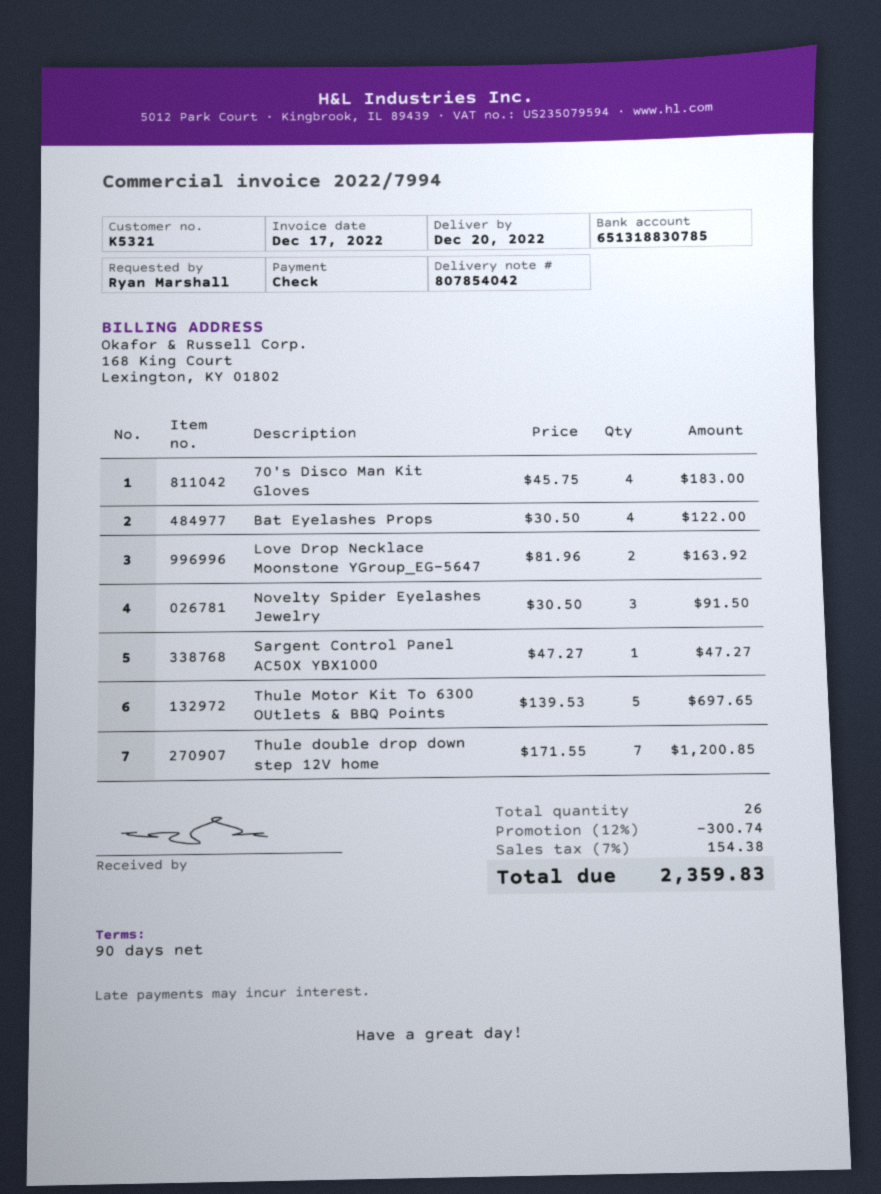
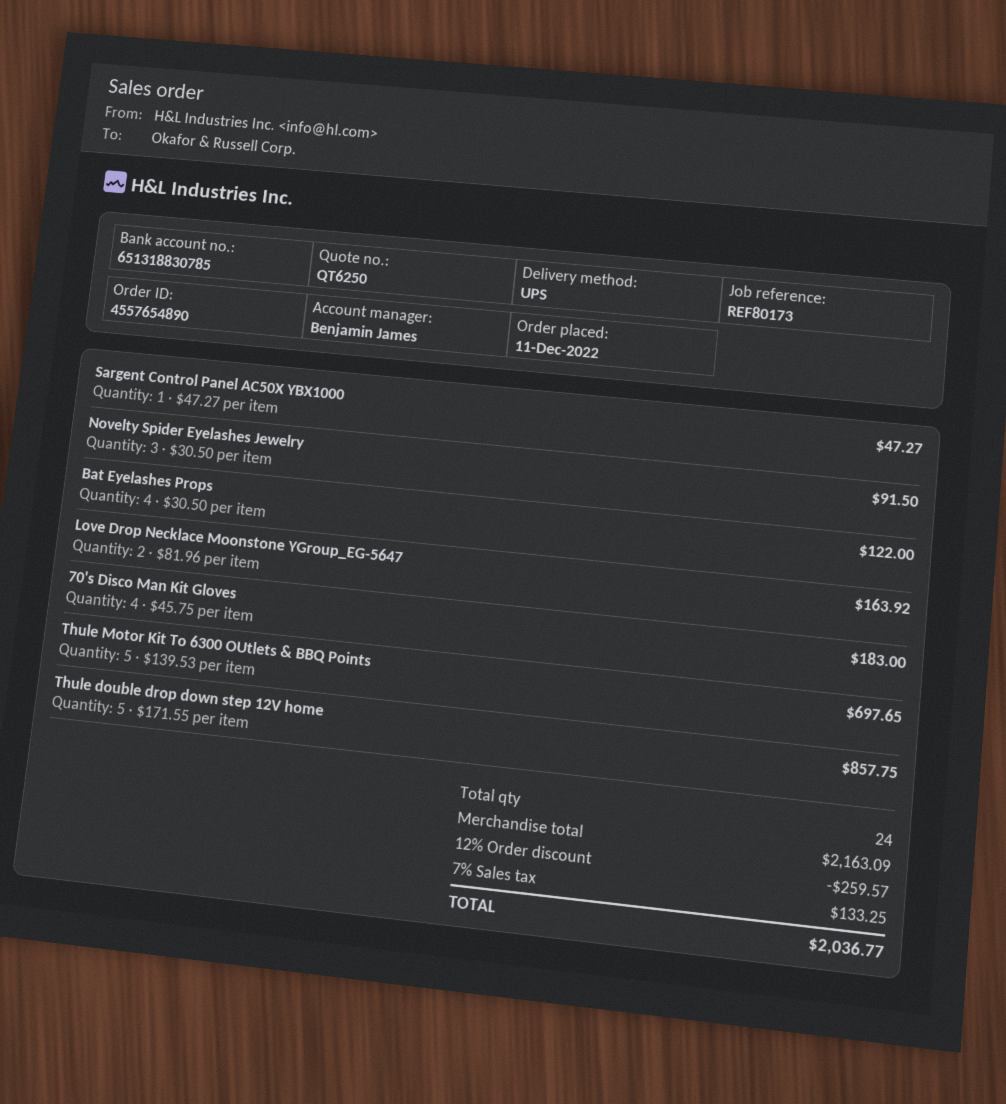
Thule double drop down step 12V home: 7 x 171.55 = 1200.85 -> 5 x 171.55 = 857.75
total quantity: 26 -> 24
discount: 12% = 300.74 -> 12% = 259.57
tax: 7% = 154.38 -> 7% = 133.25
total: 2359.83 -> 2036.77

